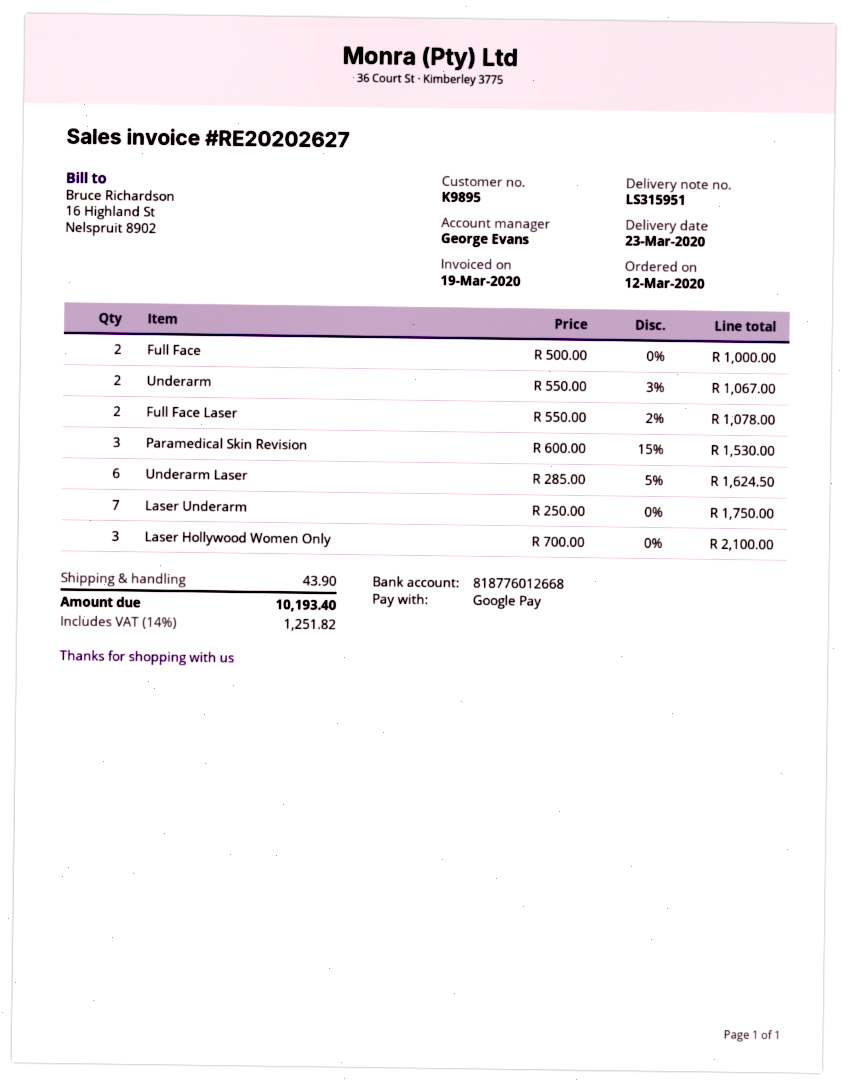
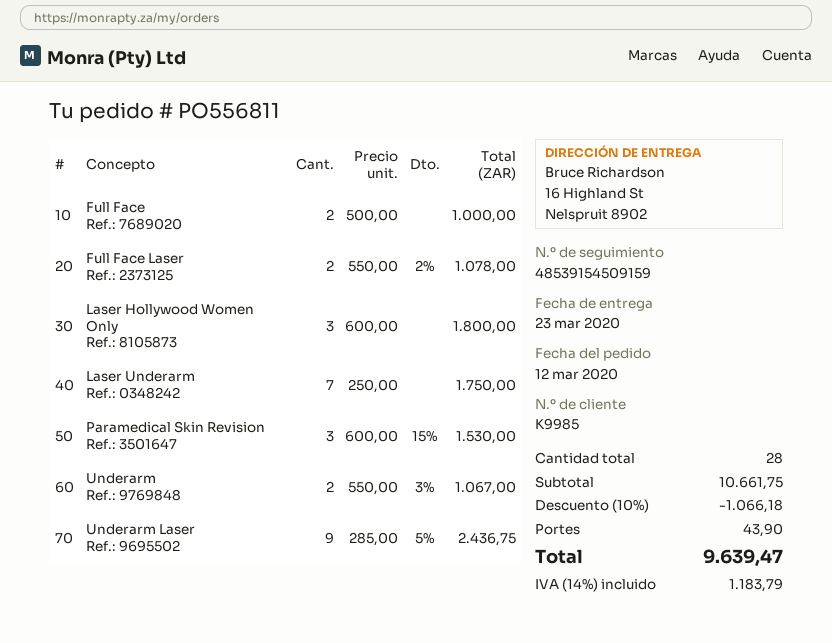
customer number: K9895 -> K9985
Underarm Laser: 6 x 285.00 - 5% = 1624.50 -> 9 x 285.00 - 5% = 2436.75
Laser Hollywood Women Only: 3 x 700.00 = 2100.00 -> 3 x 600.00 = 1800.00
discount: none -> 10% = 1066.18
tax: 14% = 1251.82 -> 14% = 1183.79
total: 10193.40 -> 9639.47

